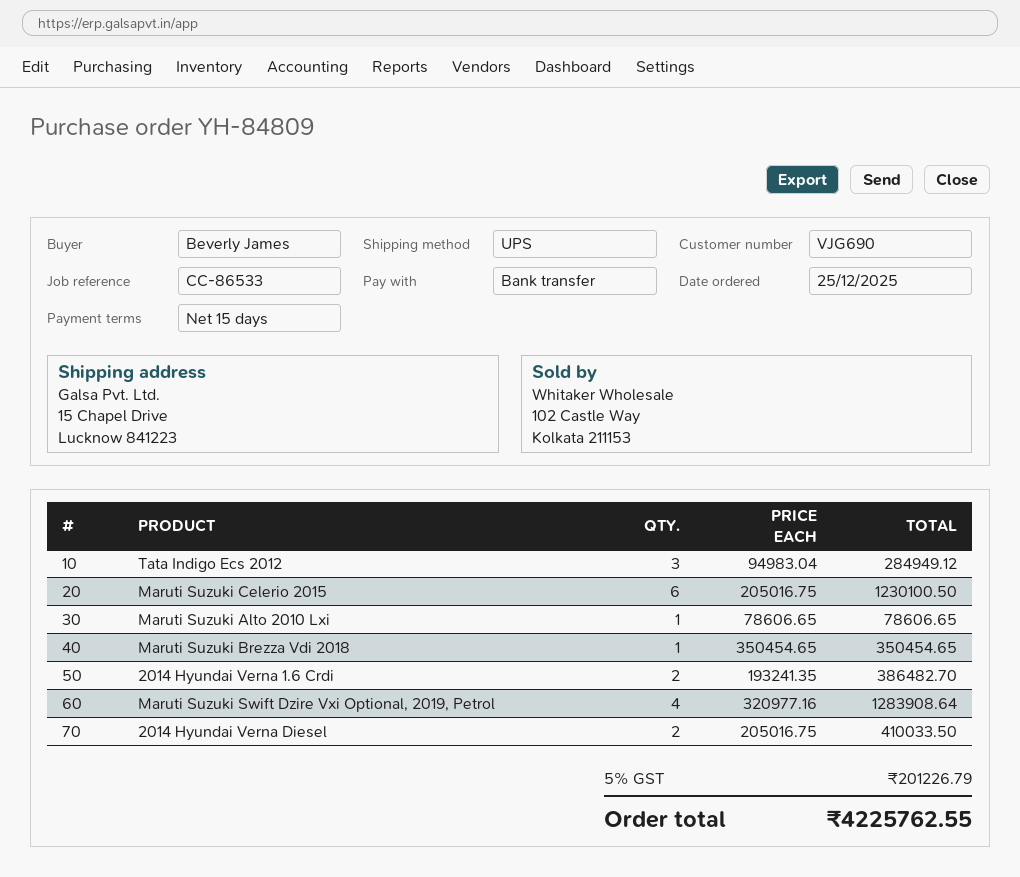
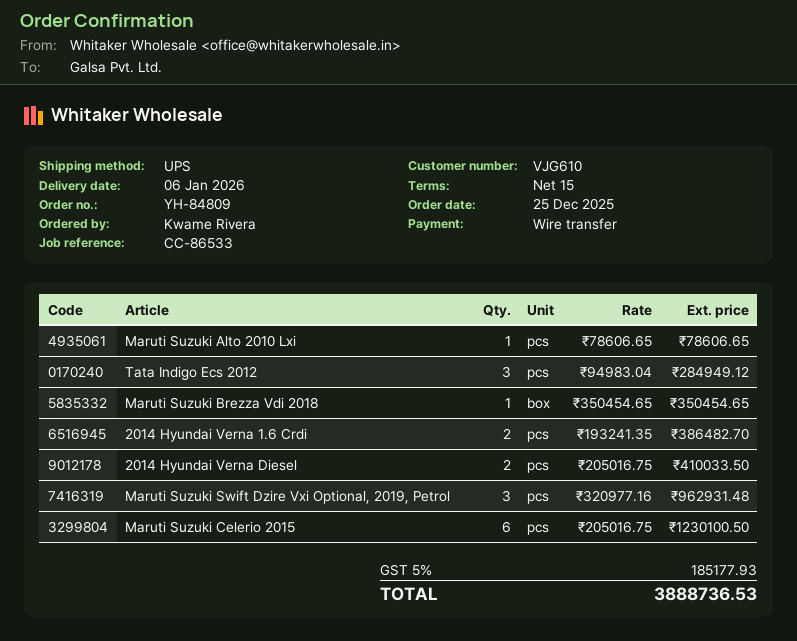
customer number: VJG690 -> VJG610
ordered by: Beverly James -> Kwame Rivera
Maruti Suzuki Swift Dzire Vxi Optional, 2019, Petrol: 4 x 320977.16 = 1283908.64 -> 3 x 320977.16 = 962931.48
tax: 5% = 201226.79 -> 5% = 185177.93
total: 4225762.55 -> 3888736.53

